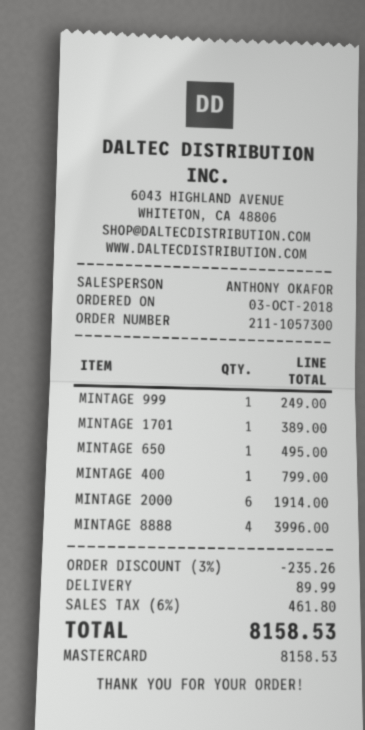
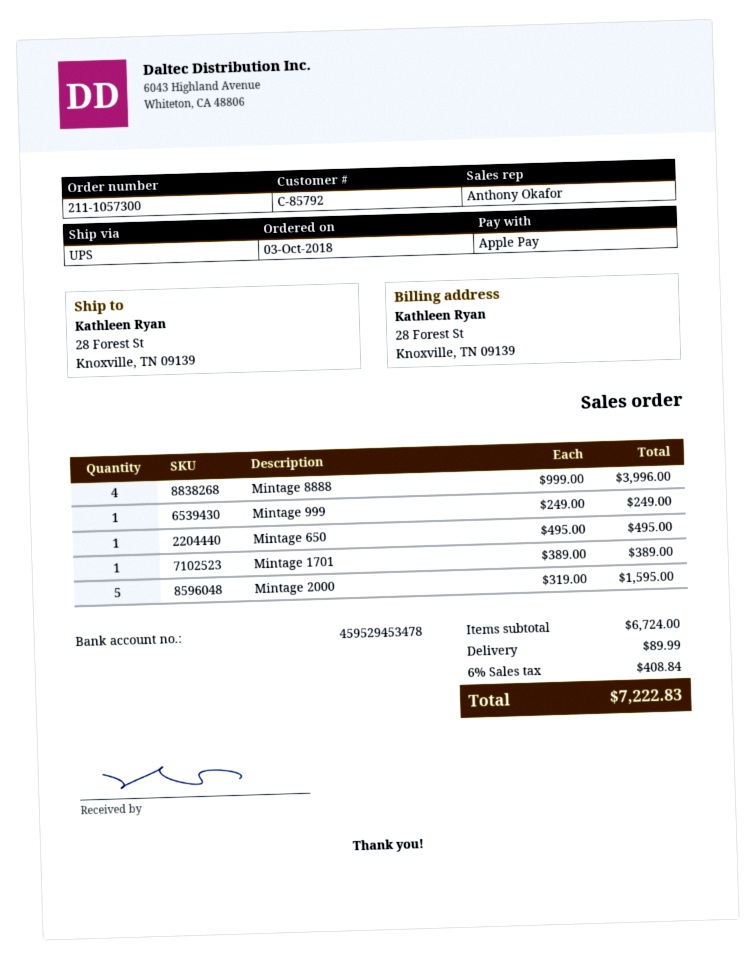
payment method: Mastercard -> Apple Pay
MINTAGE 400: 1 for 799.00 -> none
MINTAGE 2000: 6 for 1914.00 -> 5 for 1595.00
discount: 3% = 235.26 -> none
tax: 6% = 461.80 -> 6% = 408.84
total: 8158.53 -> 7222.83

